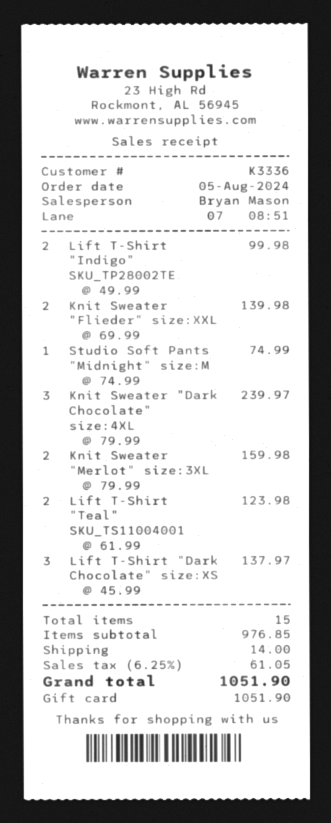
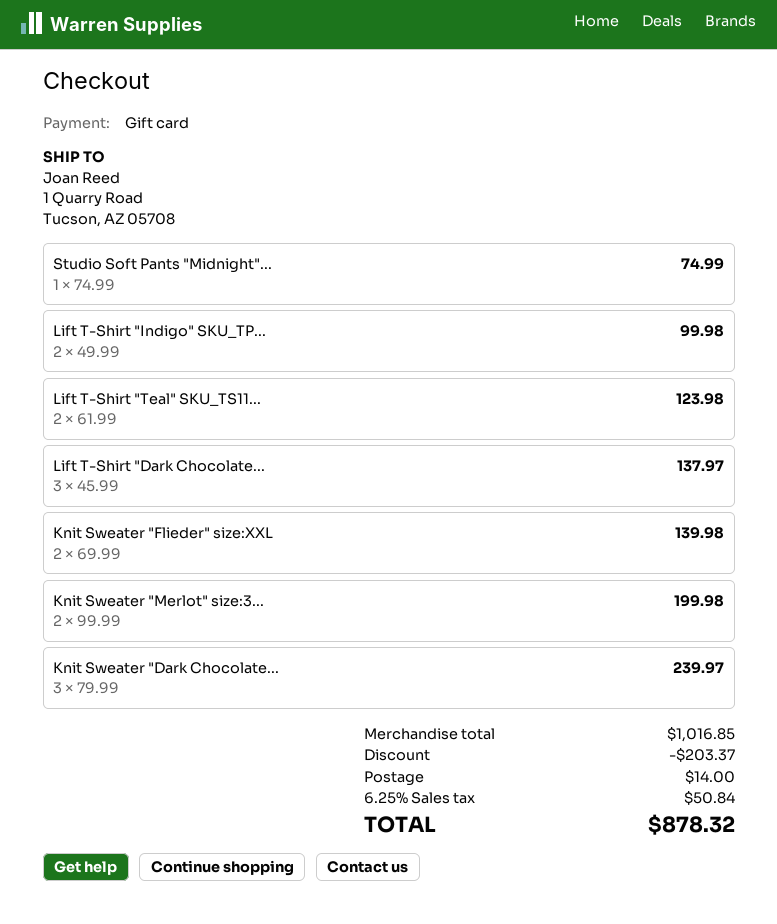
Knit Sweater "Merlot" size:3XL: 2 x 79.99 = 159.98 -> 2 x 99.99 = 199.98
subtotal: 976.85 -> 1016.85
discount: none -> 203.37
tax: 6.25% = 61.05 -> 6.25% = 50.84
total: 1051.90 -> 878.32

